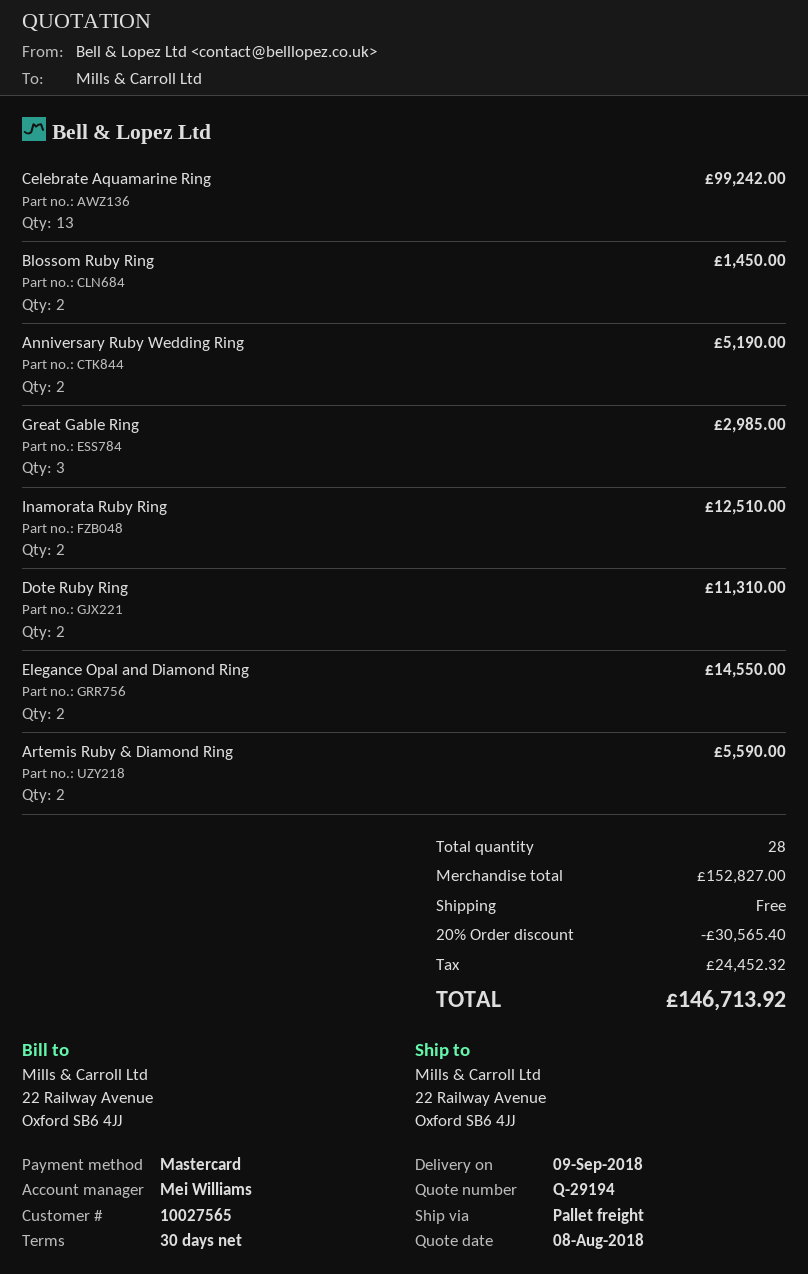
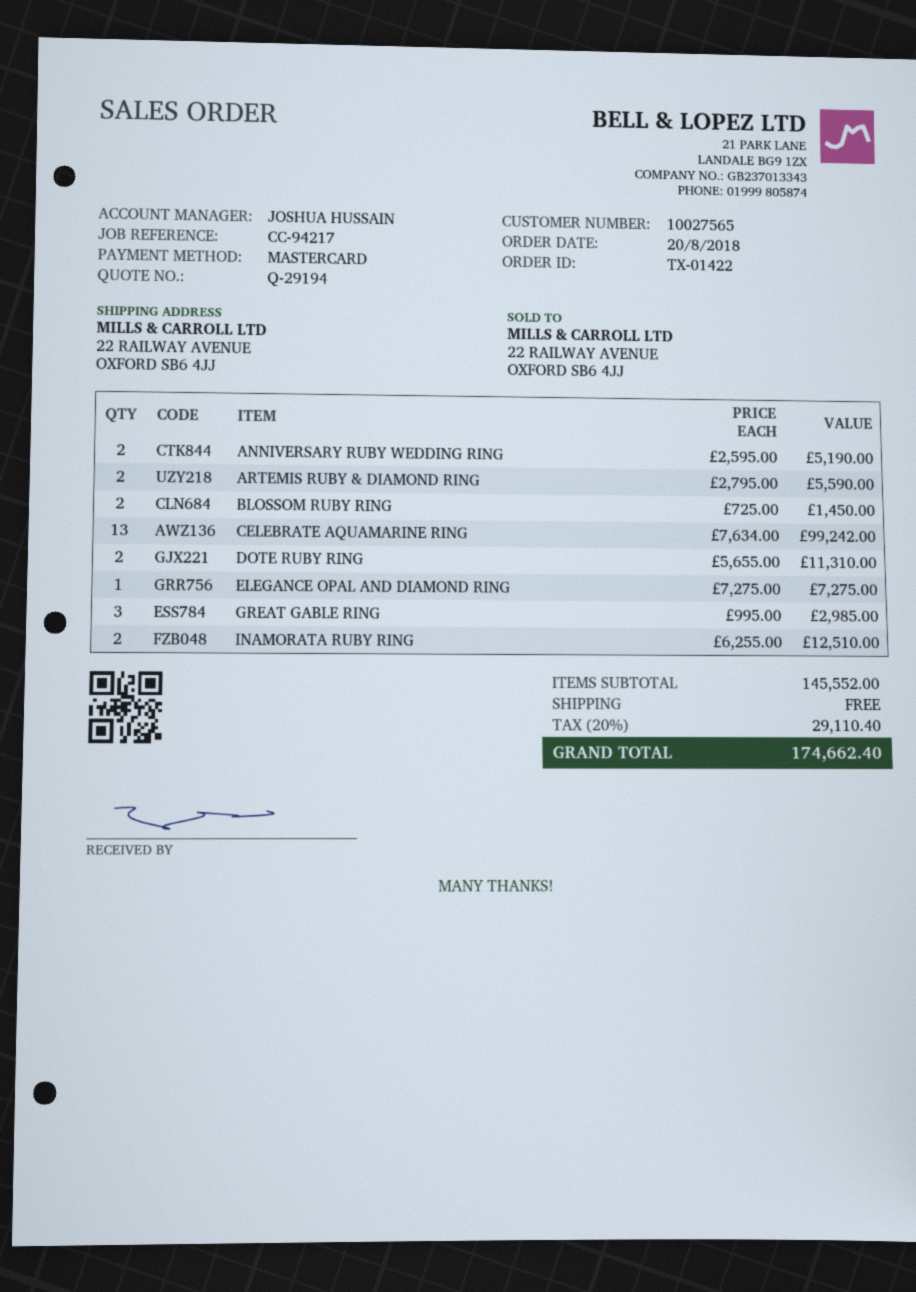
sales rep: Mei Williams -> JOSHUA HUSSAIN
Elegance Opal and Diamond Ring: 2 for 14550.00 -> 1 for 7275.00
subtotal: 152827.00 -> 145552.00
discount: 20% = 30565.40 -> none
tax: 24452.32 -> 29110.40
total: 146713.92 -> 174662.40

